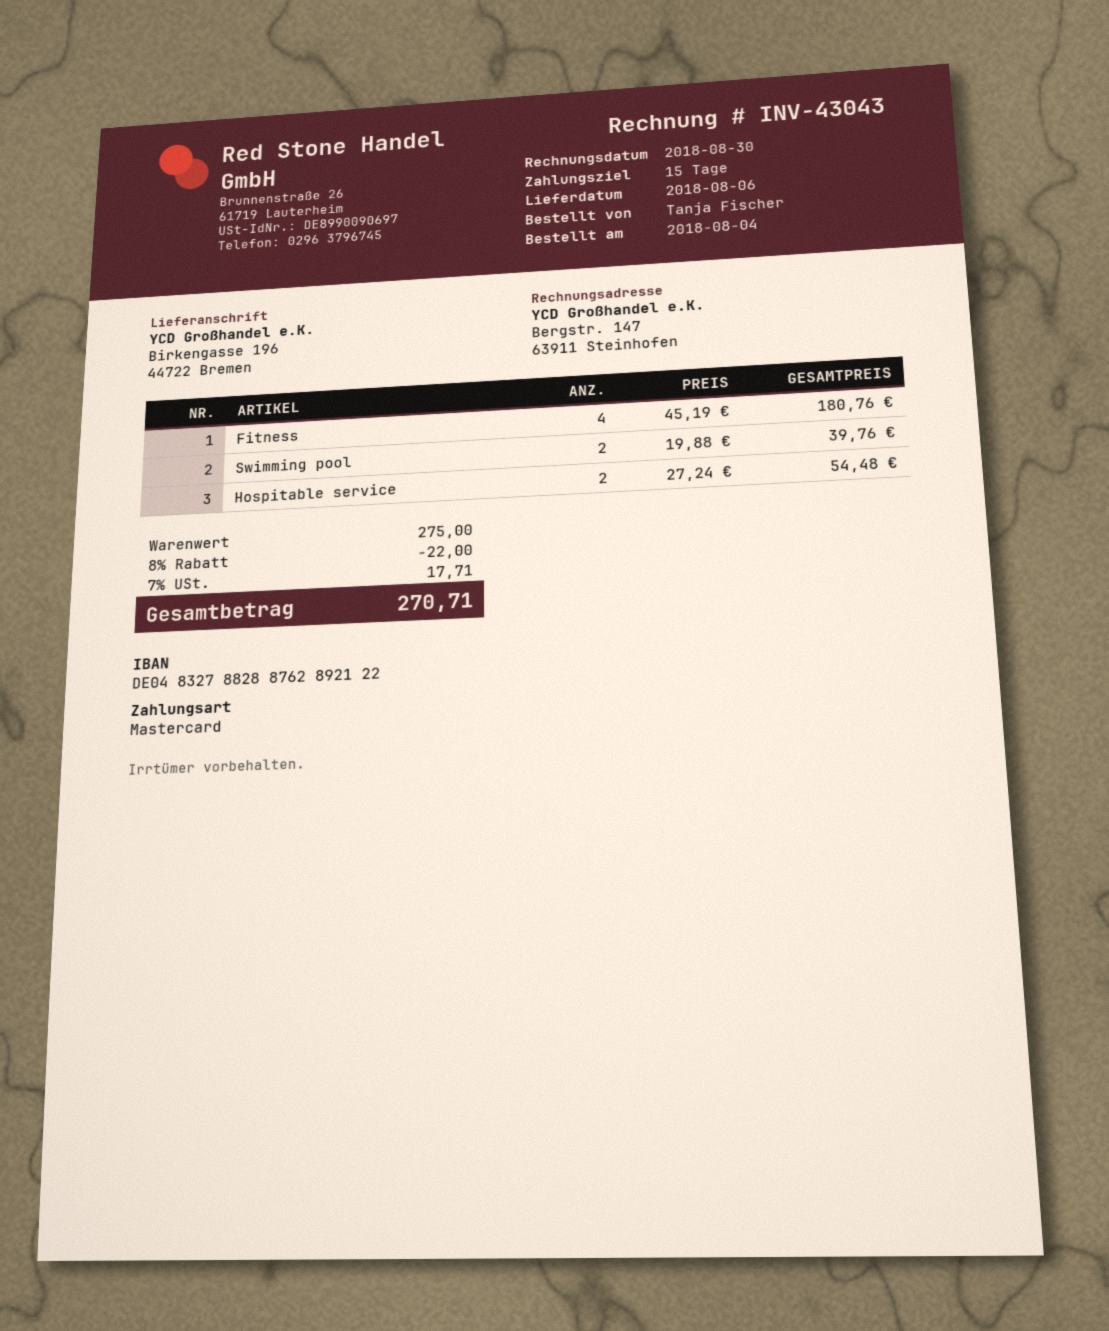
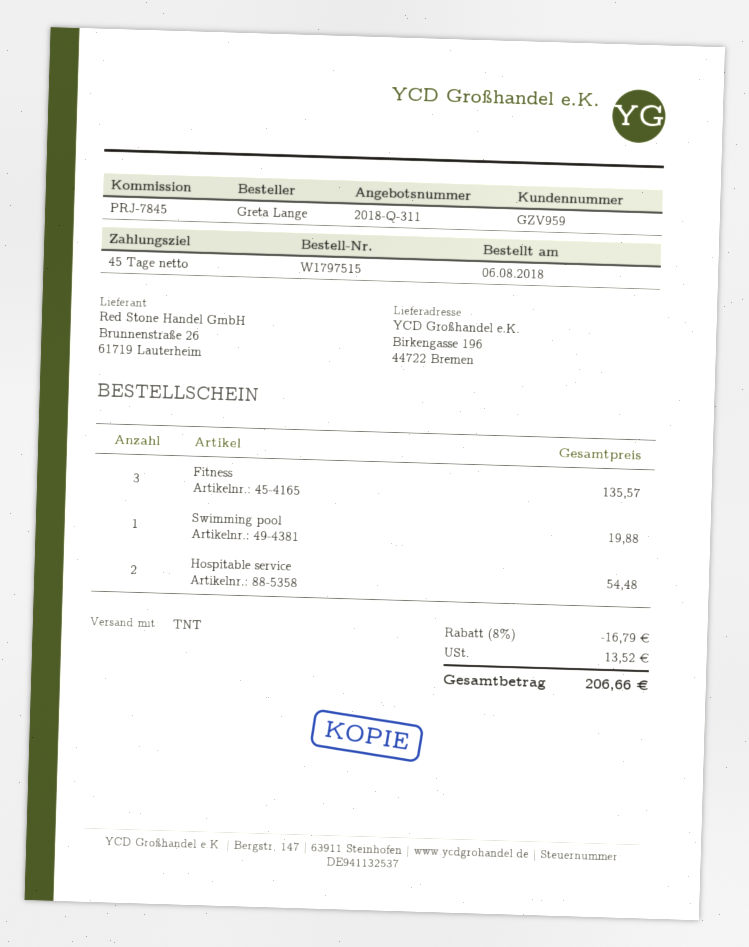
order date: 2018-08-04 -> 2018-08-06
payment terms: 15 days -> 45 days
ordered by: Tanja Fischer -> Greta Lange
Fitness: 4 for 180.76 -> 3 for 135.57
Swimming pool: 2 for 39.76 -> 1 for 19.88
discount: 8% = 22.00 -> 8% = 16.79
tax: 17.71 -> 13.52
total: 270.71 -> 206.66

